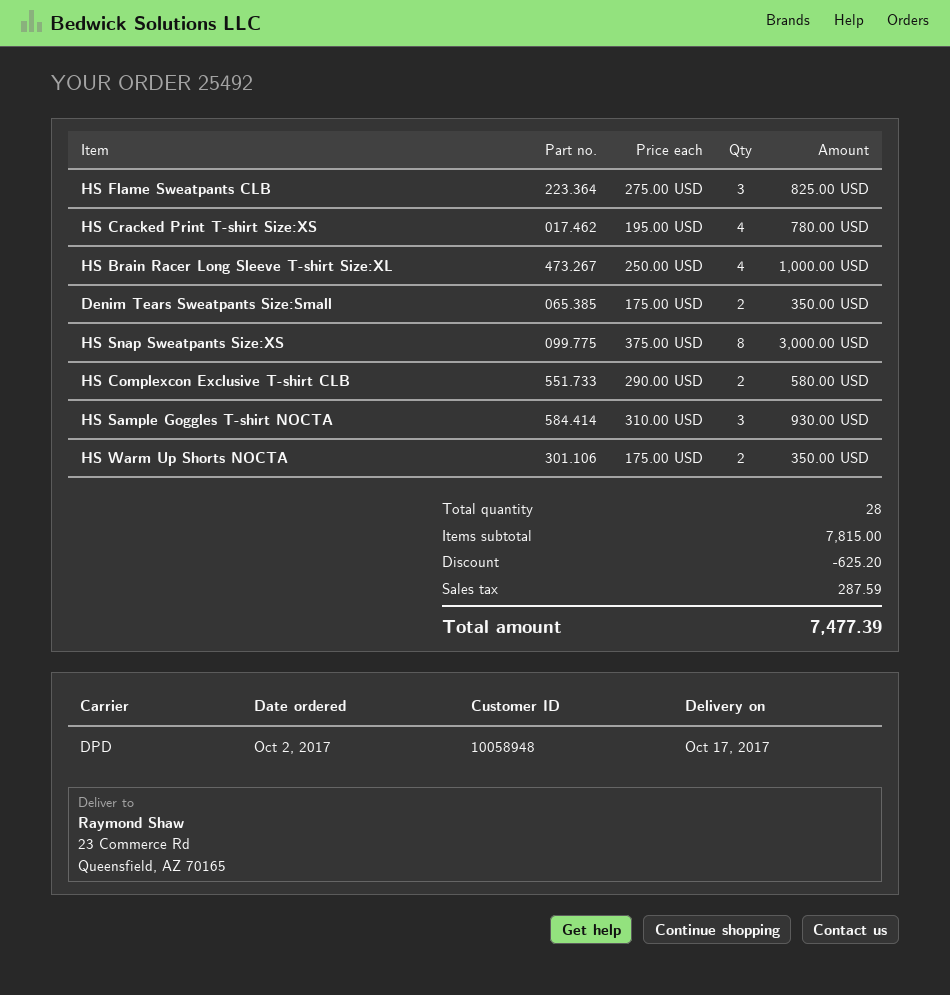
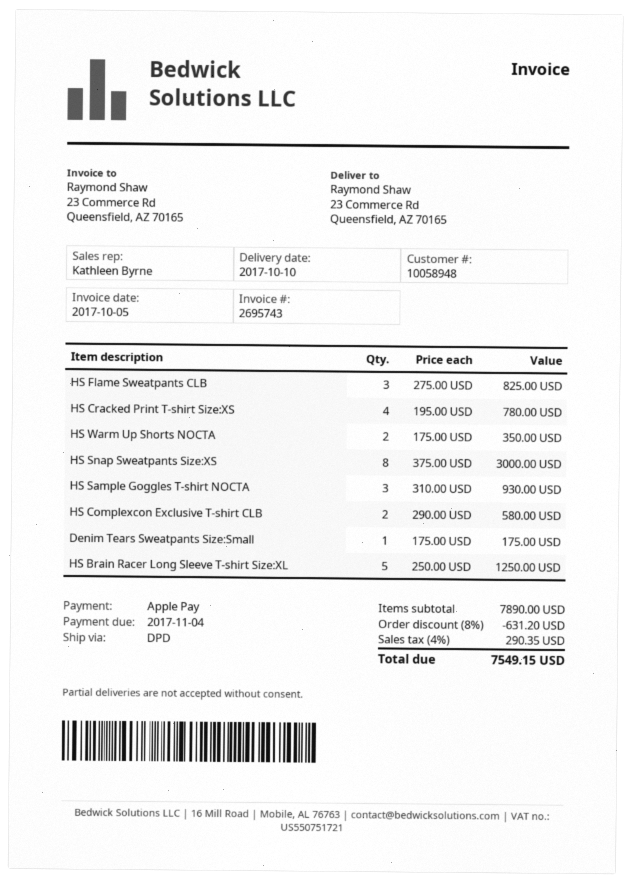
delivery date: 2017-10-17 -> 2017-10-10
HS Brain Racer Long Sleeve T-shirt Size:XL: 4 x 250.00 = 1000.00 -> 5 x 250.00 = 1250.00
Denim Tears Sweatpants Size:Small: 2 x 175.00 = 350.00 -> 1 x 175.00 = 175.00
subtotal: 7815.00 -> 7890.00
discount: 625.20 -> 631.20
tax: 287.59 -> 290.35
total: 7477.39 -> 7549.15

